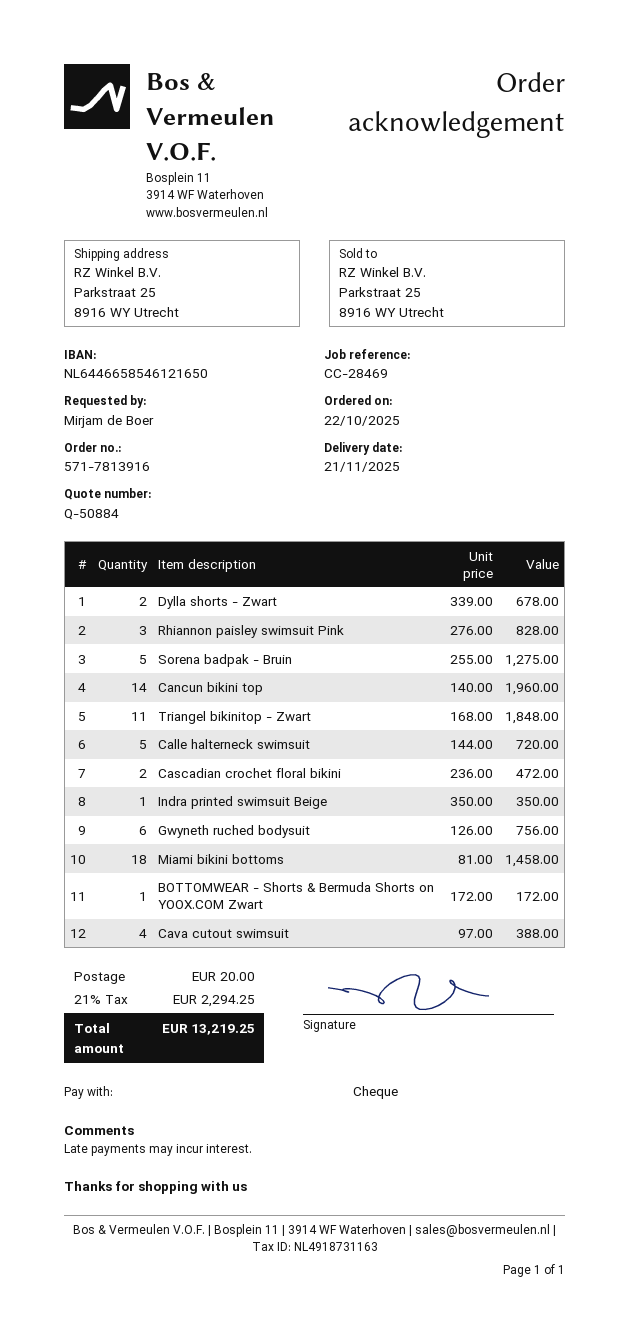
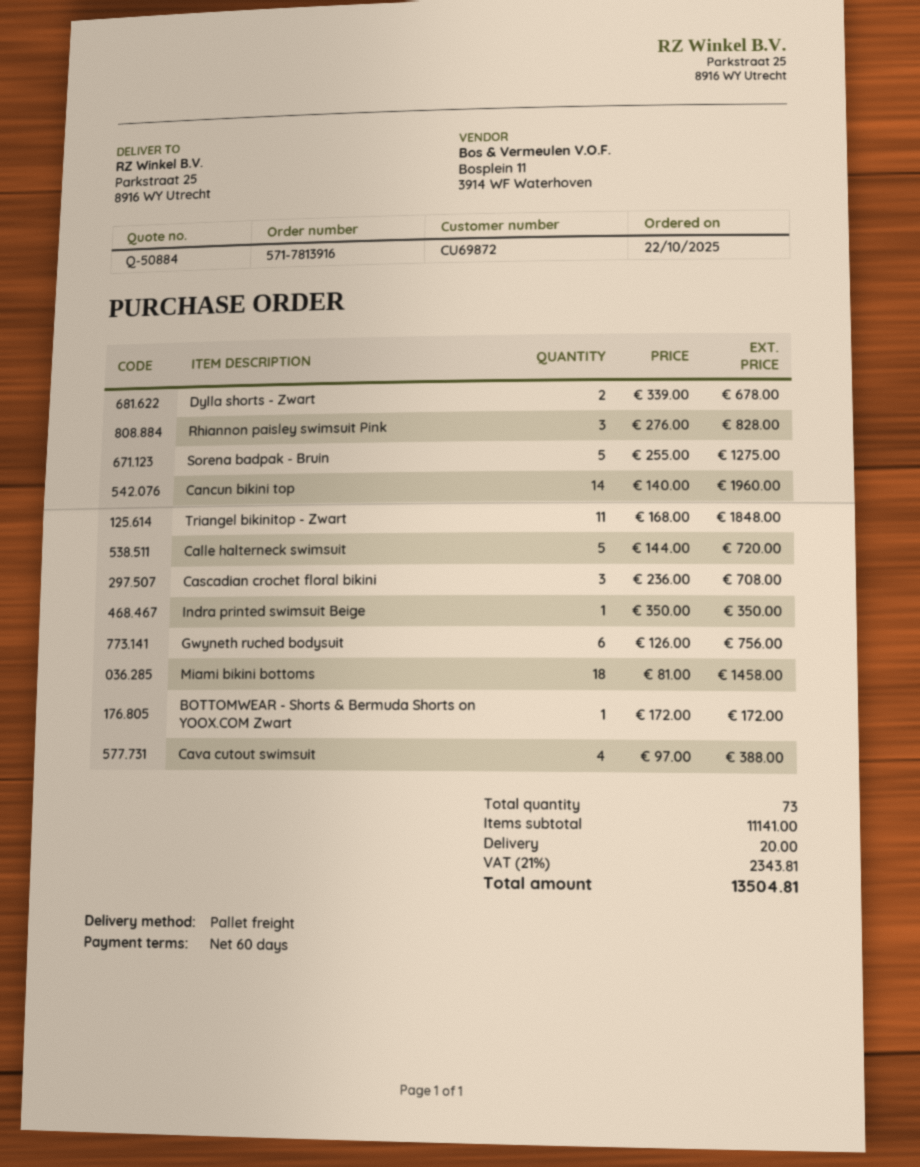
Cascadian crochet floral bikini: 2 x 236.00 = 472.00 -> 3 x 236.00 = 708.00
tax: 21% = 2294.25 -> 21% = 2343.81
total: 13219.25 -> 13504.81

